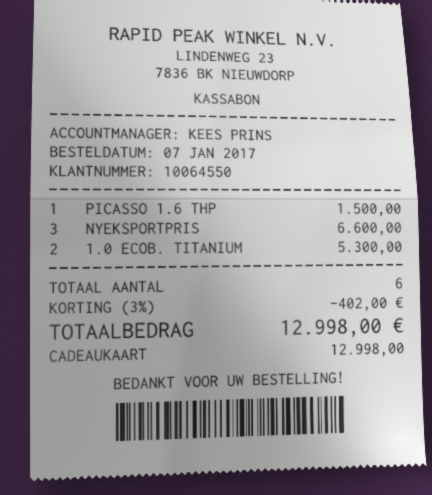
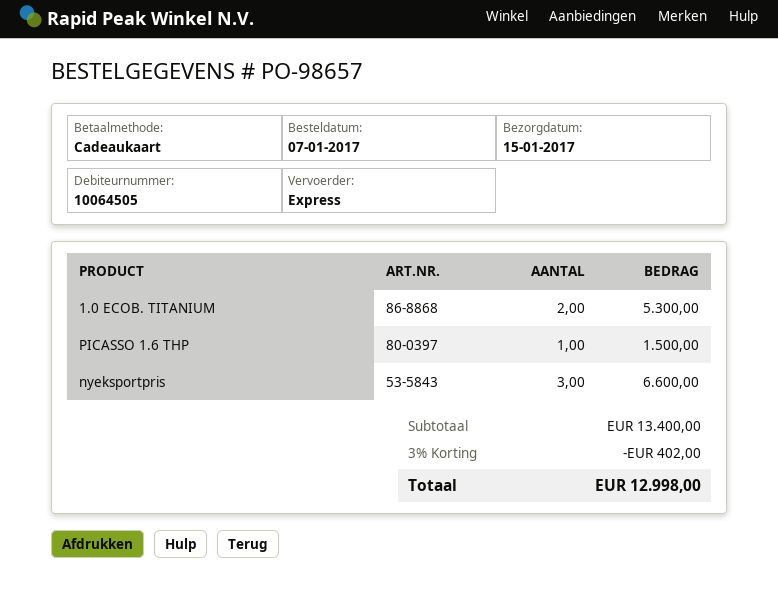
customer number: 10064550 -> 10064505

